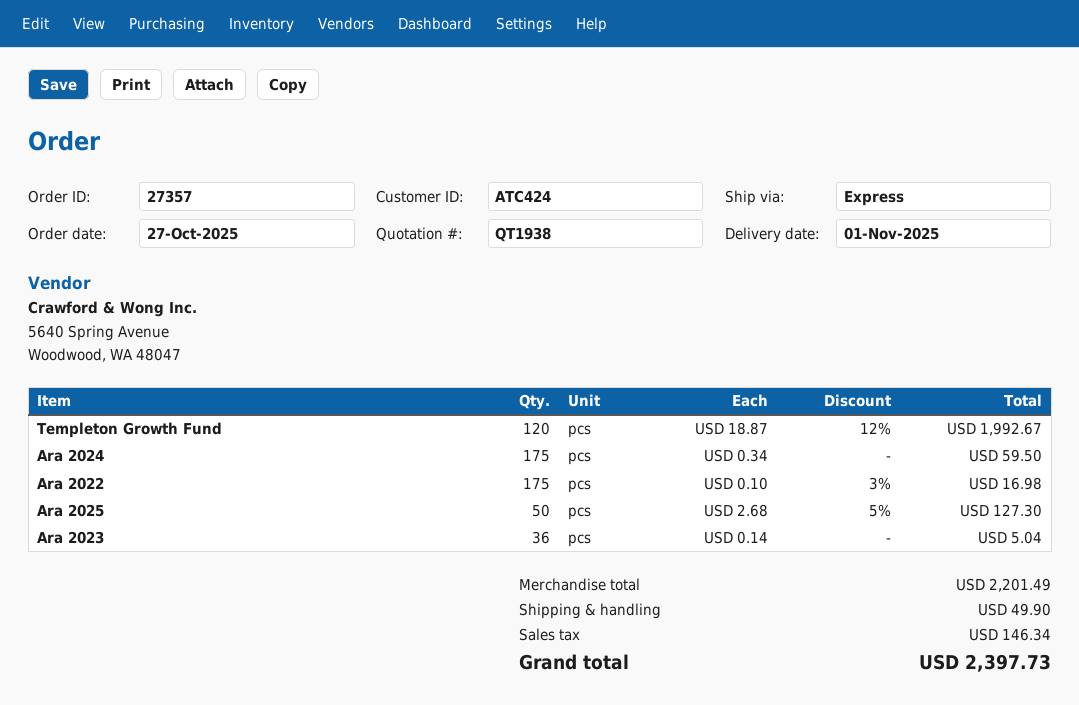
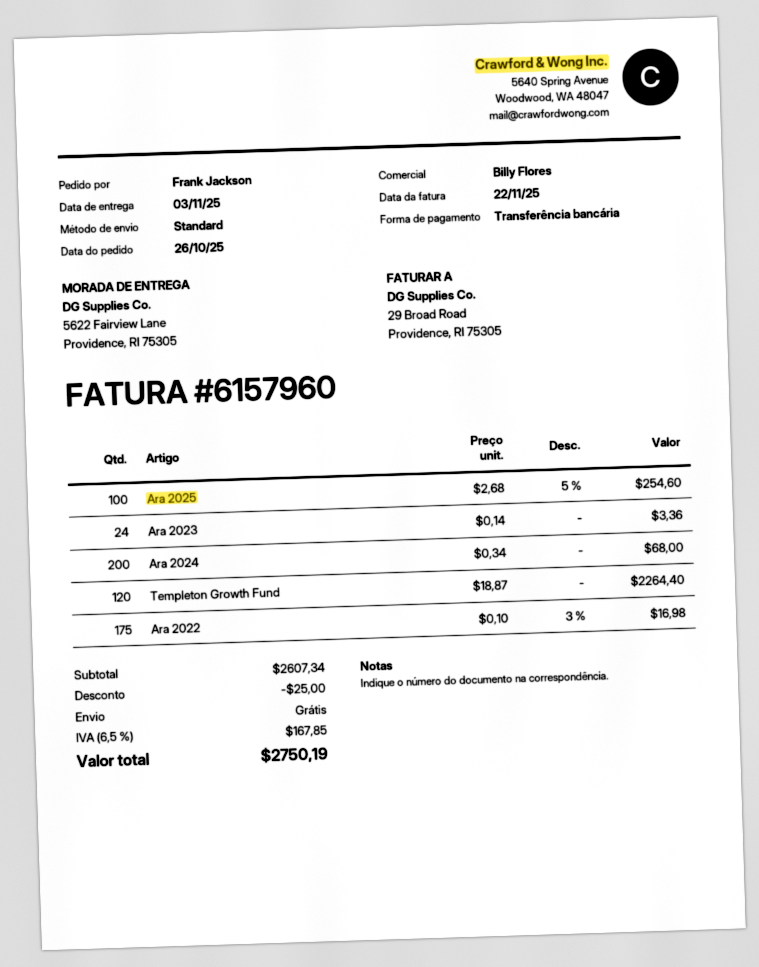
order date: 2025-10-27 -> 2025-10-26
delivery date: 2025-11-01 -> 2025-11-03
shipping method: express -> standard
Templeton Growth Fund: 120 x 18.87 - 12% = 1992.67 -> 120 x 18.87 = 2264.40
Ara 2024: 175 x 0.34 = 59.50 -> 200 x 0.34 = 68.00
Ara 2025: 50 x 2.68 - 5% = 127.30 -> 100 x 2.68 - 5% = 254.60
Ara 2023: 36 x 0.14 = 5.04 -> 24 x 0.14 = 3.36
subtotal: 2201.49 -> 2607.34
discount: none -> 25.00
shipping: 49.90 -> 0.00
tax: 146.34 -> 167.85
total: 2397.73 -> 2750.19

